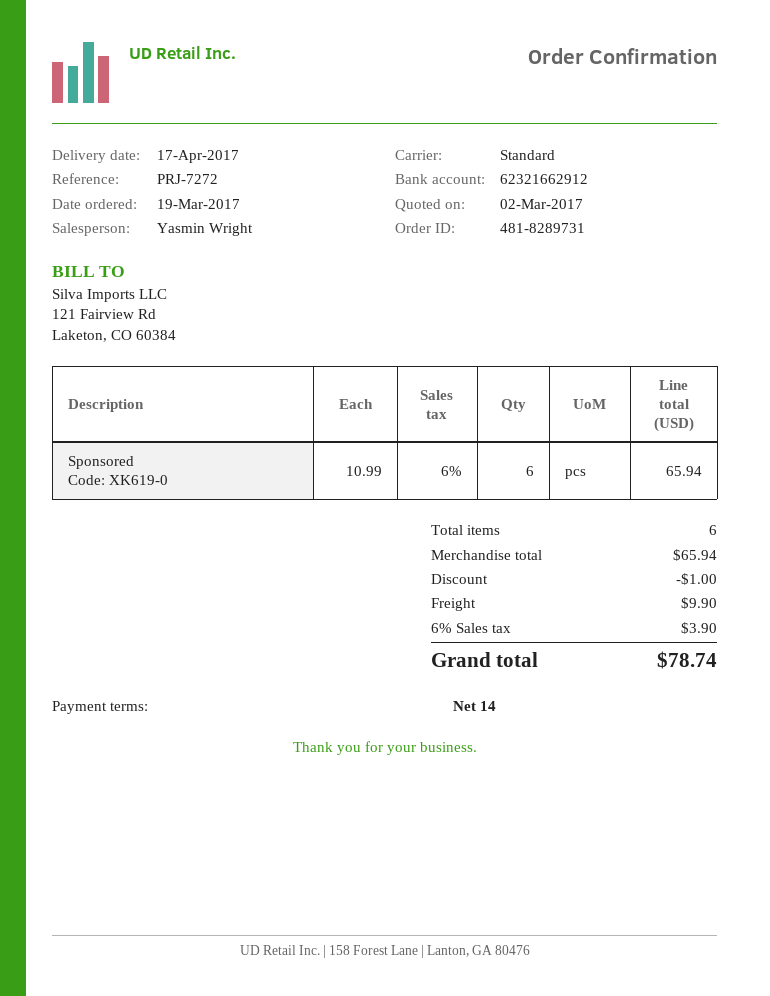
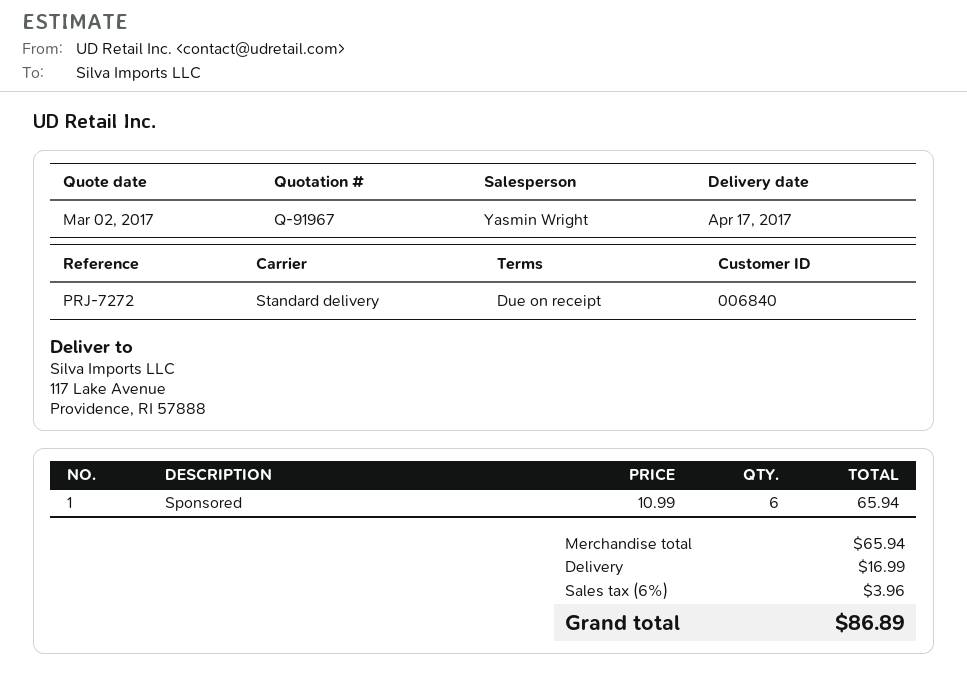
payment terms: 14 days -> on receipt
discount: 1.00 -> none
shipping: 9.90 -> 16.99
tax: 6% = 3.90 -> 6% = 3.96
total: 78.74 -> 86.89

